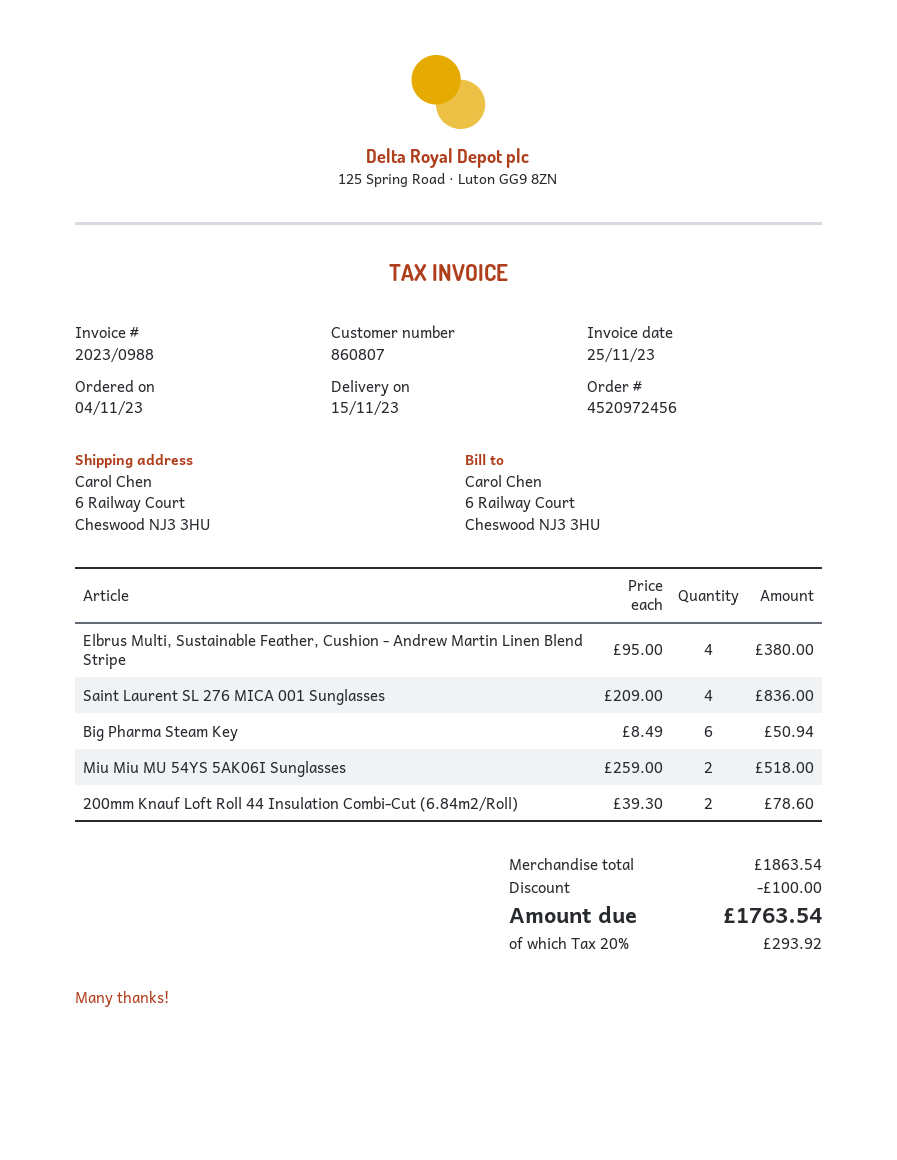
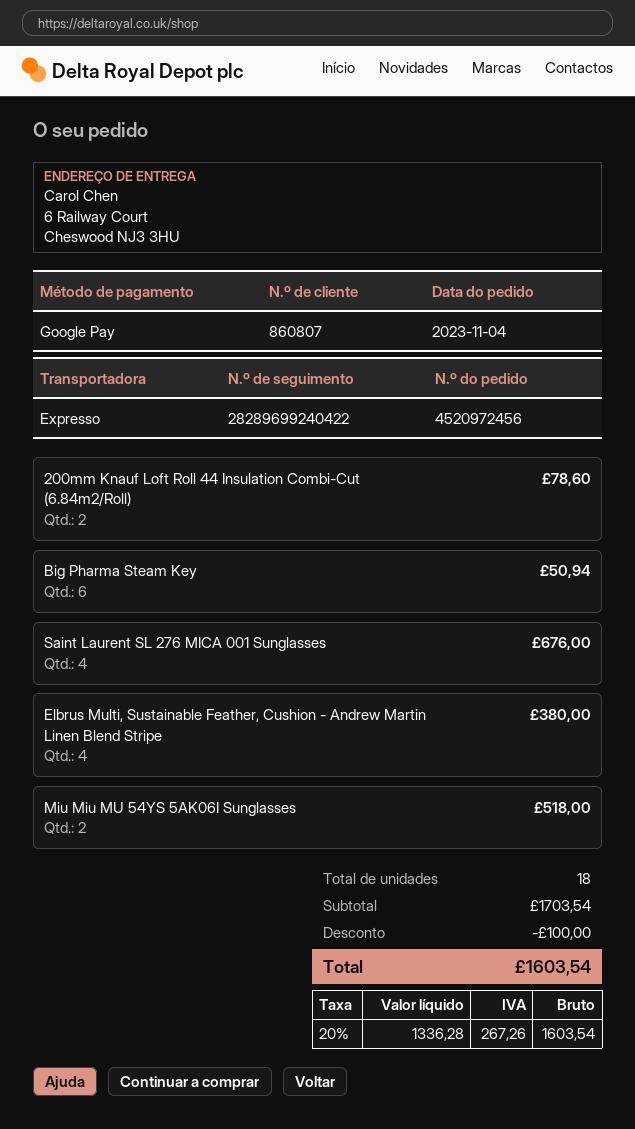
Saint Laurent SL 276 MICA 001 Sunglasses: 4 for 836.00 -> 4 for 676.00
subtotal: 1863.54 -> 1703.54
tax: 20% = 293.92 -> 20% = 267.26
total: 1763.54 -> 1603.54

